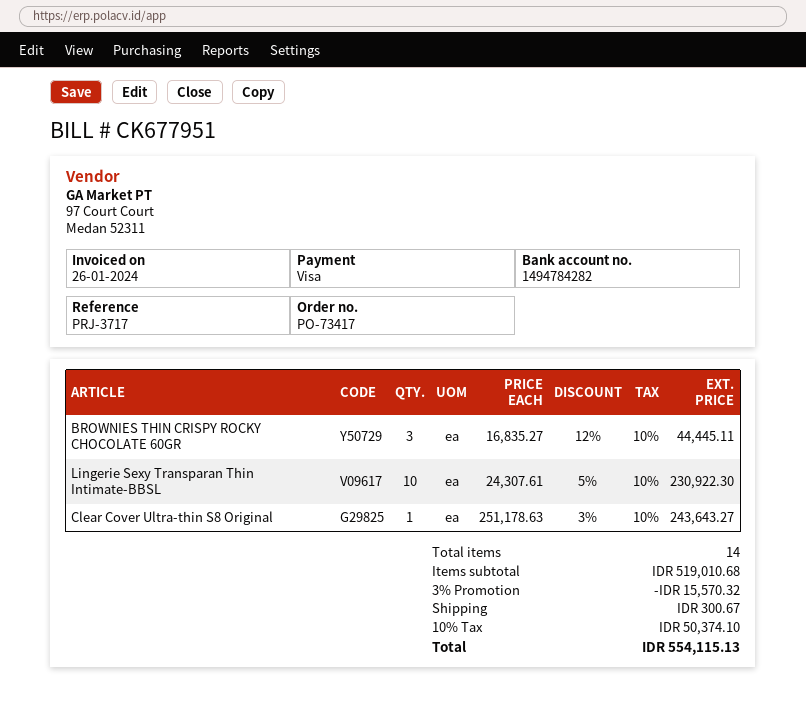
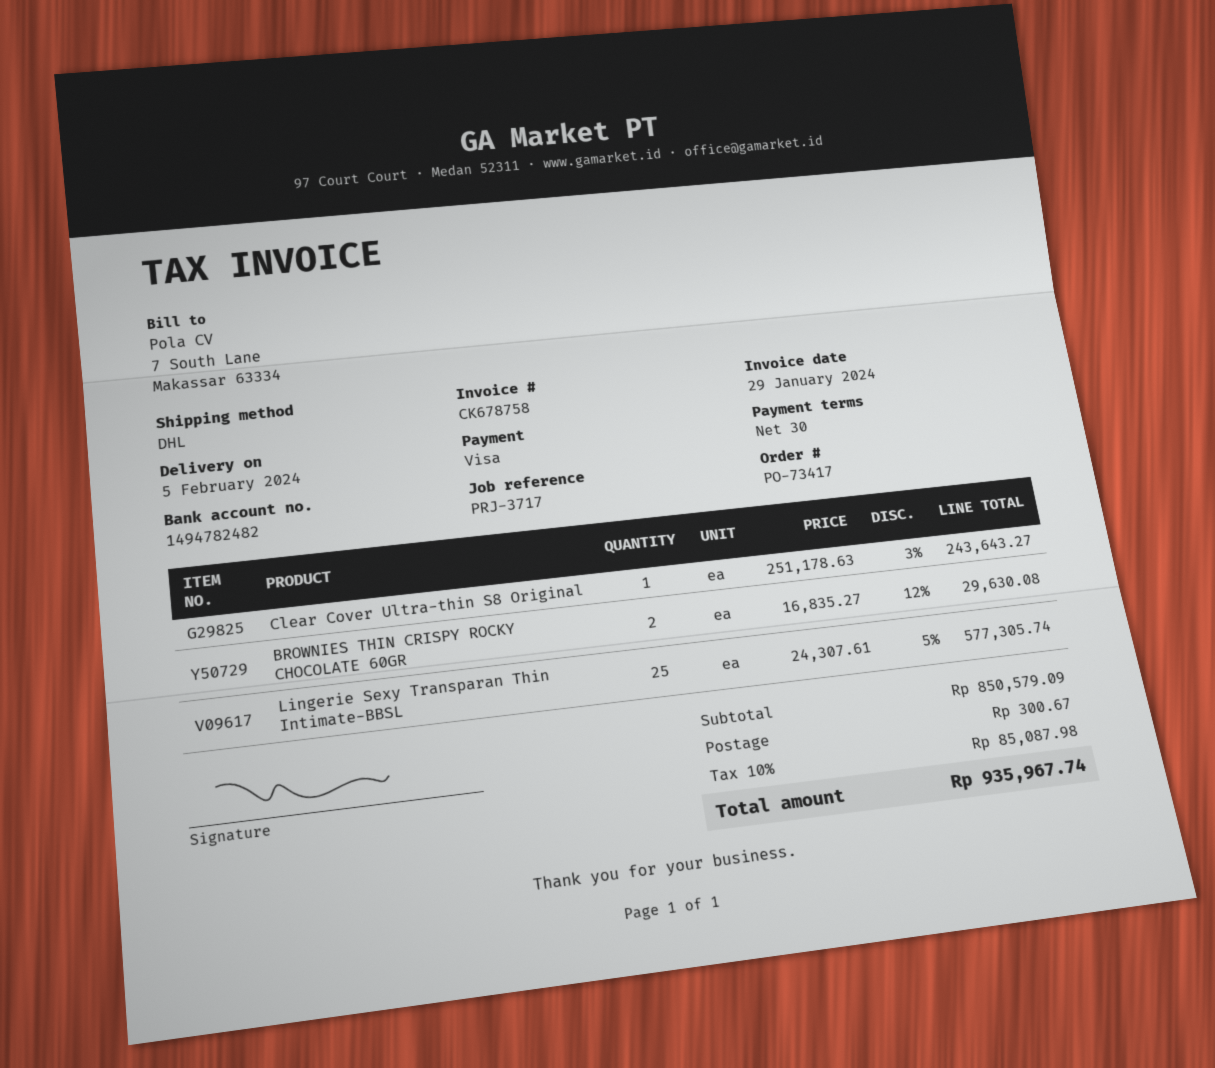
invoice number: CK677951 -> CK678758
invoice date: 2024-01-26 -> 2024-01-29
bank account: 1494784282 -> 1494782482
BROWNIES THIN CRISPY ROCKY CHOCOLATE 60GR: 3 x 16835.27 - 12% = 44445.11 -> 2 x 16835.27 - 12% = 29630.08
Lingerie Sexy Transparan Thin Intimate-BBSL: 10 x 24307.61 - 5% = 230922.30 -> 25 x 24307.61 - 5% = 577305.74
subtotal: 519010.68 -> 850579.09
discount: 3% = 15570.32 -> none
tax: 10% = 50374.10 -> 10% = 85087.98
total: 554115.13 -> 935967.74

